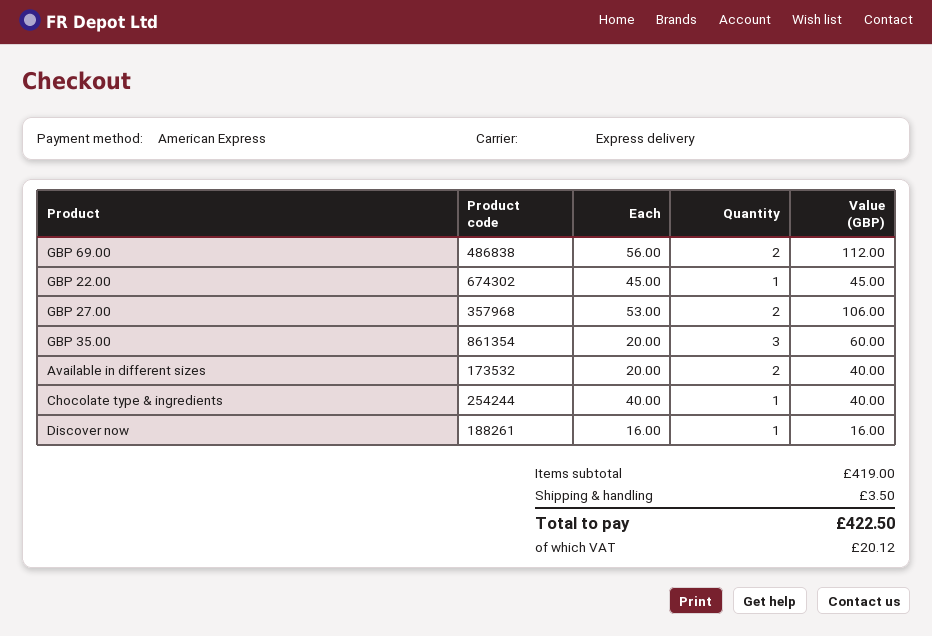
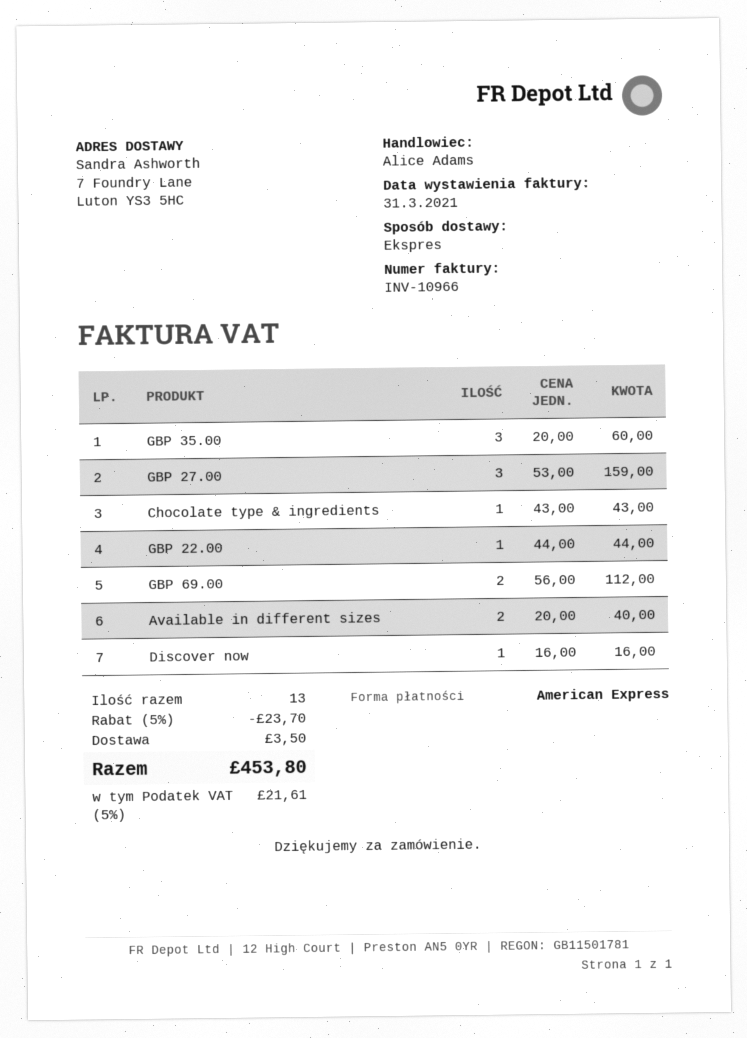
GBP 22.00: 1 x 45.00 = 45.00 -> 1 x 44.00 = 44.00
GBP 27.00: 2 x 53.00 = 106.00 -> 3 x 53.00 = 159.00
Chocolate type & ingredients: 1 x 40.00 = 40.00 -> 1 x 43.00 = 43.00
discount: none -> 5% = 23.70
tax: 20.12 -> 21.61
total: 422.50 -> 453.80

